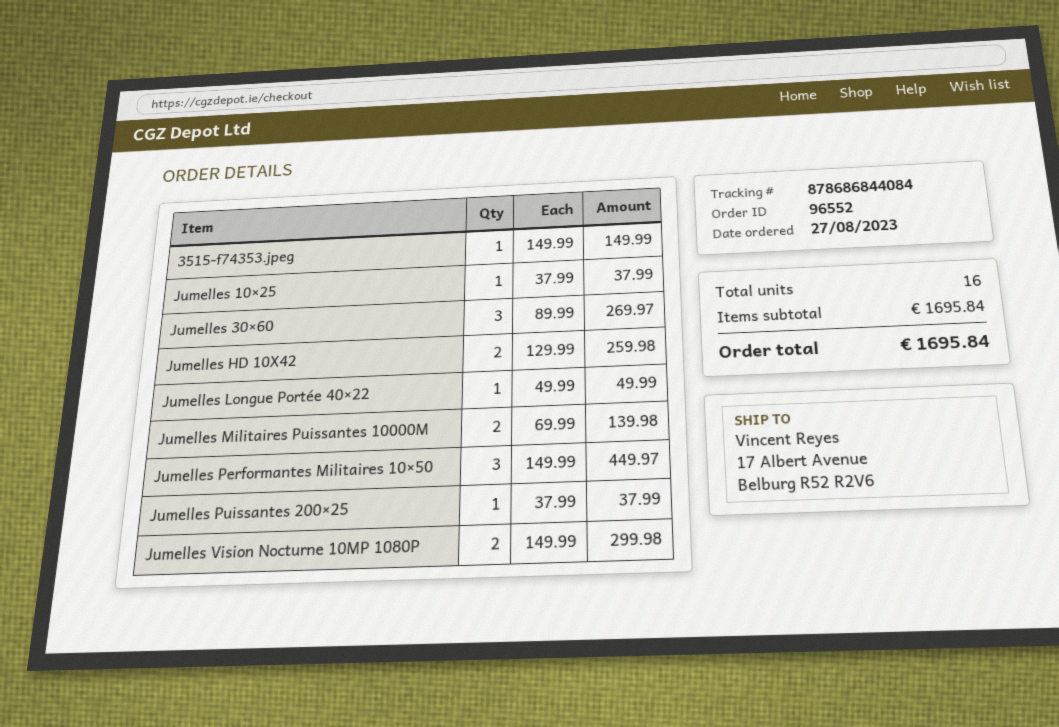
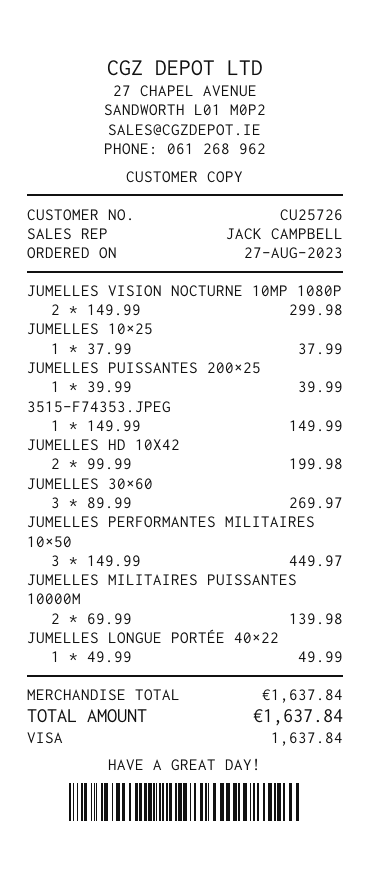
Jumelles HD 10X42: 2 x 129.99 = 259.98 -> 2 x 99.99 = 199.98
Jumelles Puissantes 200×25: 1 x 37.99 = 37.99 -> 1 x 39.99 = 39.99
subtotal: 1695.84 -> 1637.84
total: 1695.84 -> 1637.84

